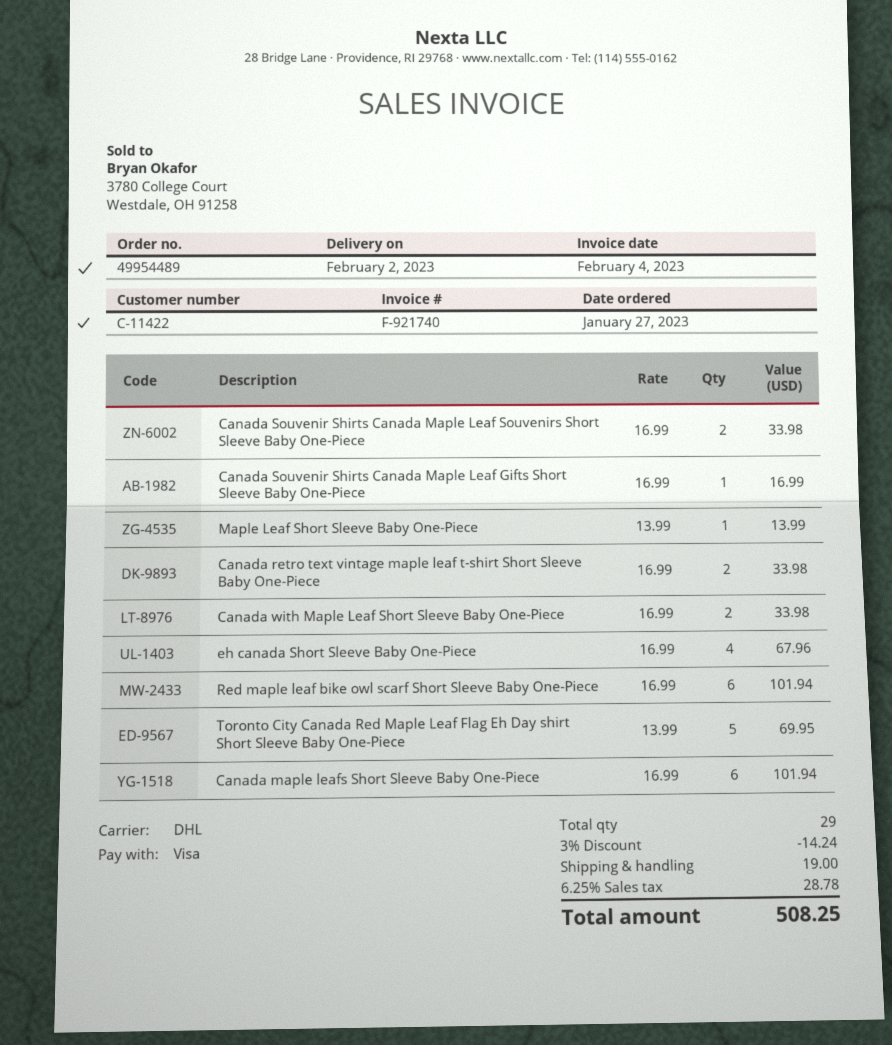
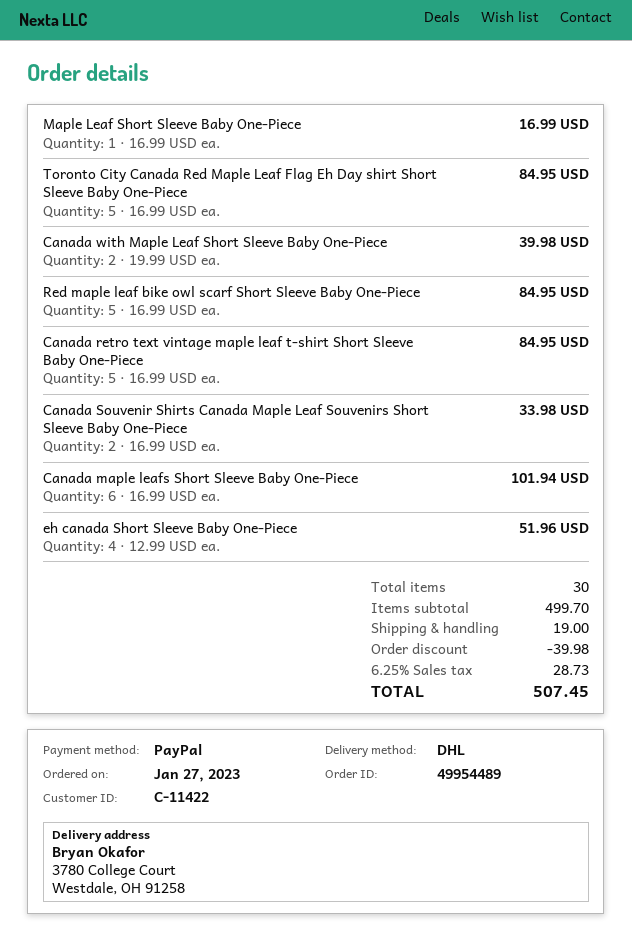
payment method: Visa -> PayPal
Canada Souvenir Shirts Canada Maple Leaf Gifts Short Sleeve Baby One-Piece: 1 x 16.99 = 16.99 -> none
Maple Leaf Short Sleeve Baby One-Piece: 1 x 13.99 = 13.99 -> 1 x 16.99 = 16.99
Canada retro text vintage maple leaf t-shirt Short Sleeve Baby One-Piece: 2 x 16.99 = 33.98 -> 5 x 16.99 = 84.95
Canada with Maple Leaf Short Sleeve Baby One-Piece: 2 x 16.99 = 33.98 -> 2 x 19.99 = 39.98
eh canada Short Sleeve Baby One-Piece: 4 x 16.99 = 67.96 -> 4 x 12.99 = 51.96
Red maple leaf bike owl scarf Short Sleeve Baby One-Piece: 6 x 16.99 = 101.94 -> 5 x 16.99 = 84.95
Toronto City Canada Red Maple Leaf Flag Eh Day shirt Short Sleeve Baby One-Piece: 5 x 13.99 = 69.95 -> 5 x 16.99 = 84.95
total quantity: 29 -> 30
discount: 14.24 -> 39.98
tax: 6.25% = 28.78 -> 6.25% = 28.73
total: 508.25 -> 507.45

